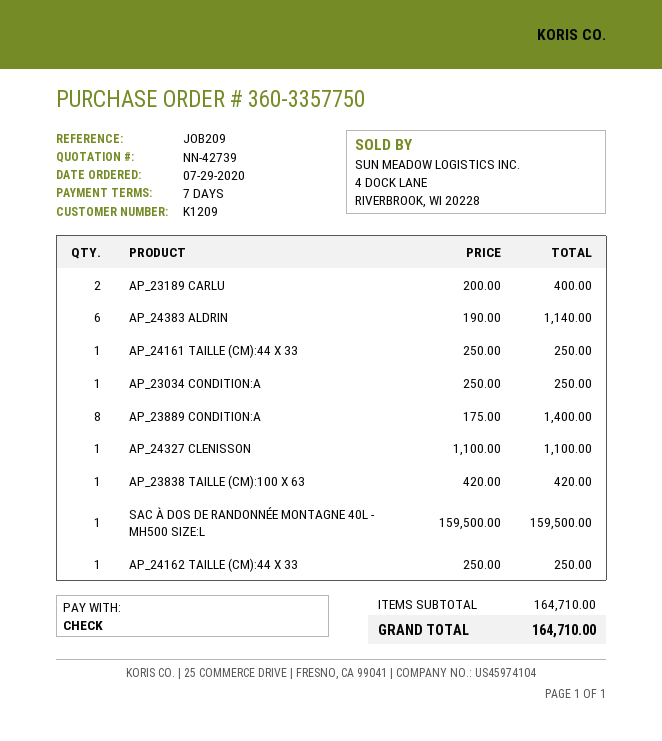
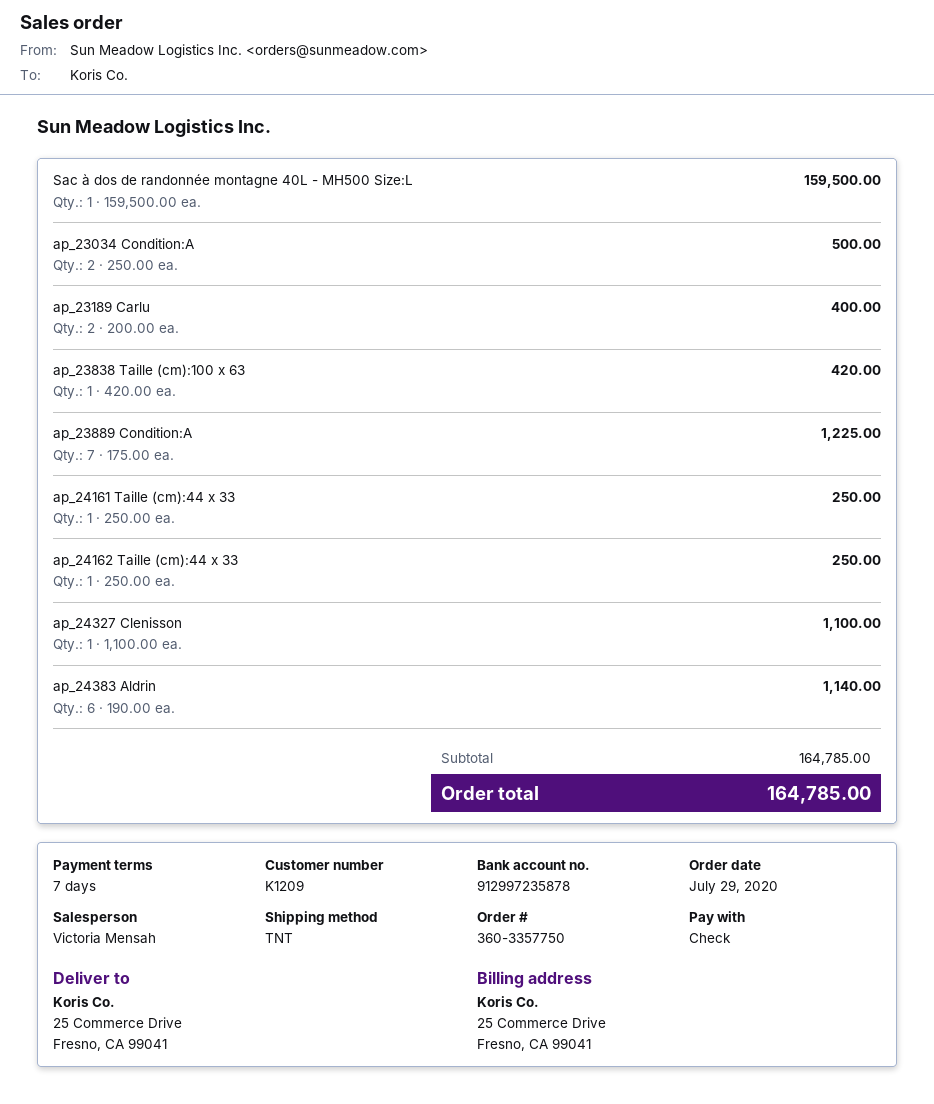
AP_23034 CONDITION:A: 1 x 250.00 = 250.00 -> 2 x 250.00 = 500.00
AP_23889 CONDITION:A: 8 x 175.00 = 1400.00 -> 7 x 175.00 = 1225.00
subtotal: 164710.00 -> 164785.00
total: 164710.00 -> 164785.00

